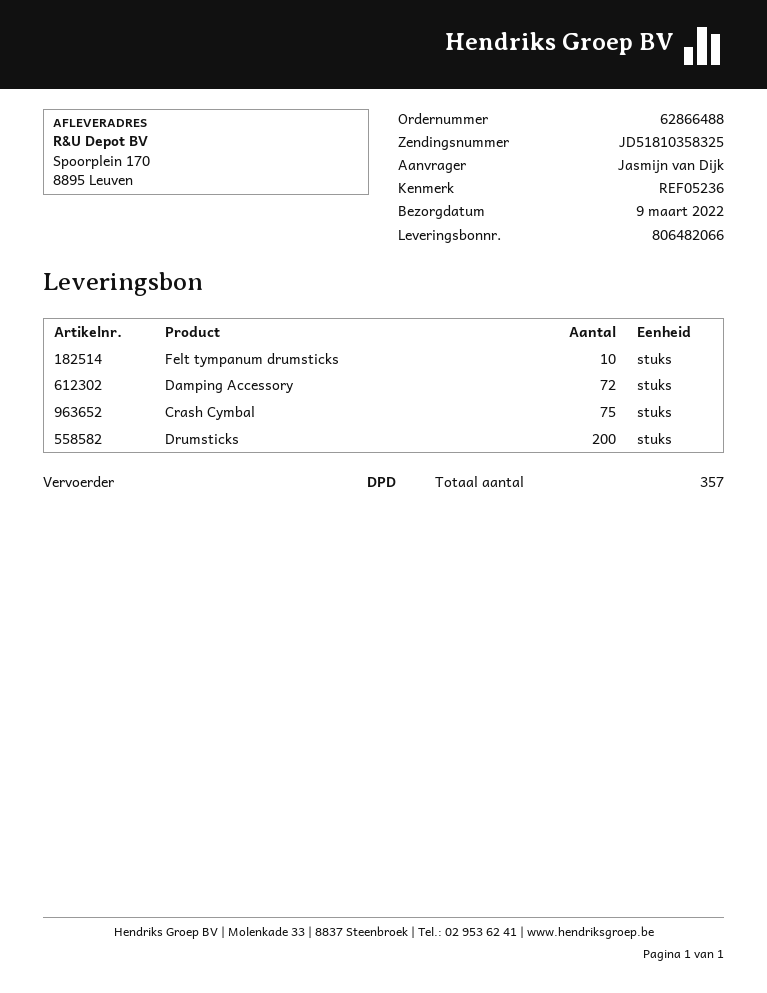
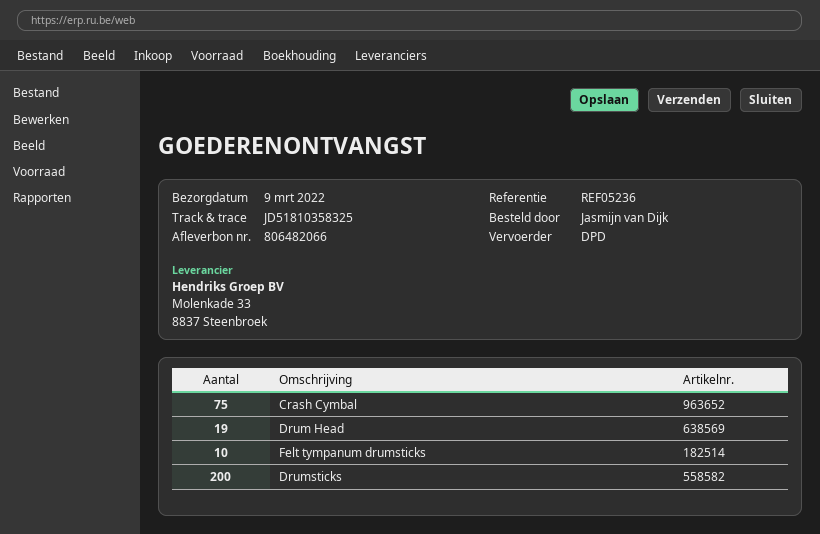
Damping Accessory: 72 -> none
Drum Head: none -> 19

